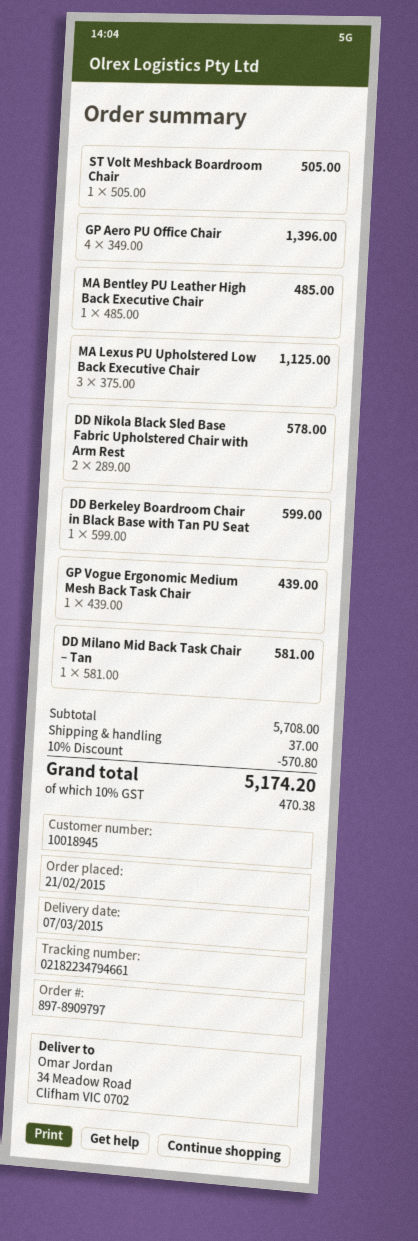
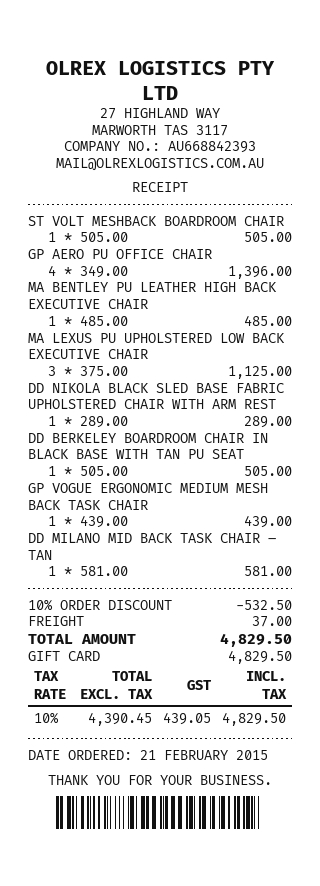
DD Nikola Black Sled Base Fabric Upholstered Chair with Arm Rest: 2 x 289.00 = 578.00 -> 1 x 289.00 = 289.00
DD Berkeley Boardroom Chair in Black Base with Tan PU Seat: 1 x 599.00 = 599.00 -> 1 x 505.00 = 505.00
discount: 10% = 570.80 -> 10% = 532.50
tax: 10% = 470.38 -> 10% = 439.05
total: 5174.20 -> 4829.50

